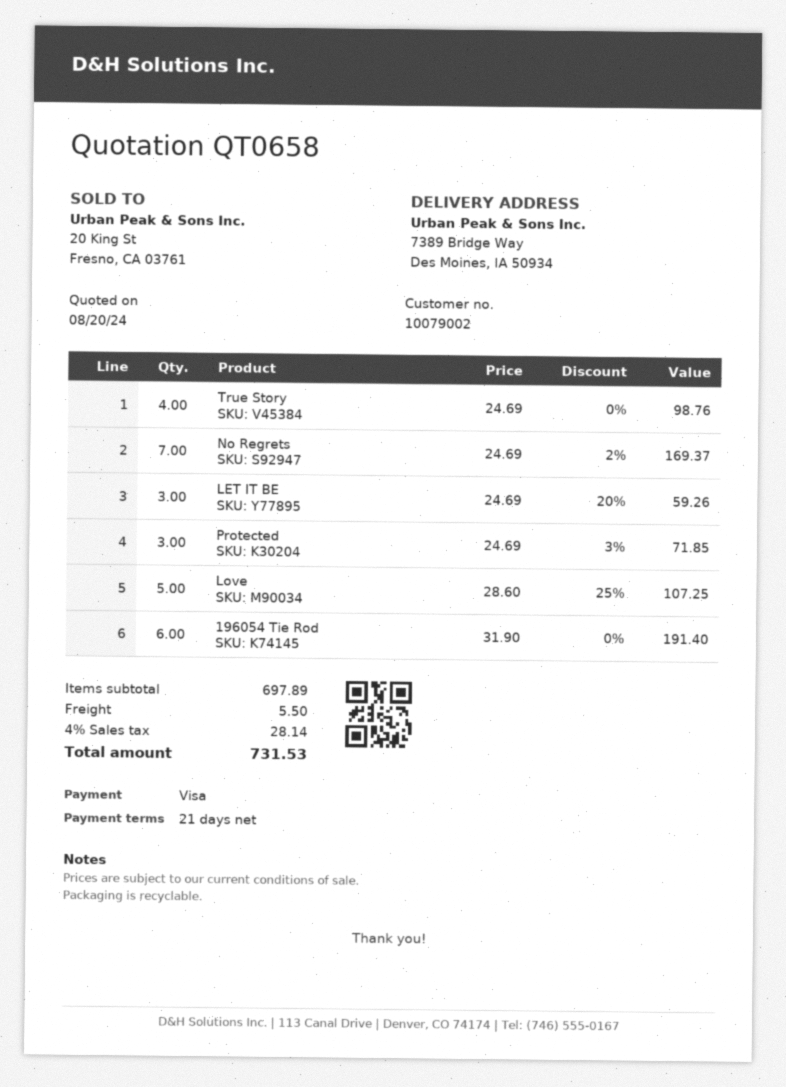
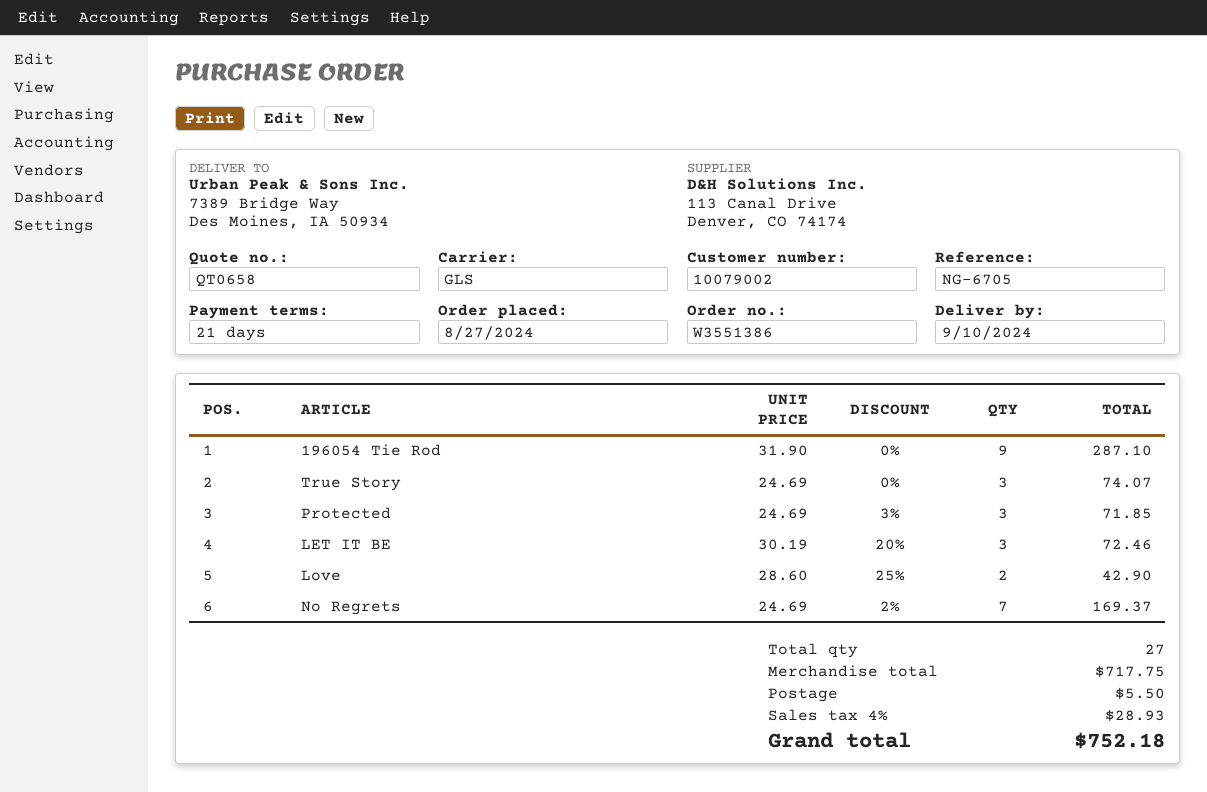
True Story: 4 x 24.69 = 98.76 -> 3 x 24.69 = 74.07
LET IT BE: 3 x 24.69 - 20% = 59.26 -> 3 x 30.19 - 20% = 72.46
Love: 5 x 28.60 - 25% = 107.25 -> 2 x 28.60 - 25% = 42.90
196054 Tie Rod: 6 x 31.90 = 191.40 -> 9 x 31.90 = 287.10
subtotal: 697.89 -> 717.75
tax: 4% = 28.14 -> 4% = 28.93
total: 731.53 -> 752.18

